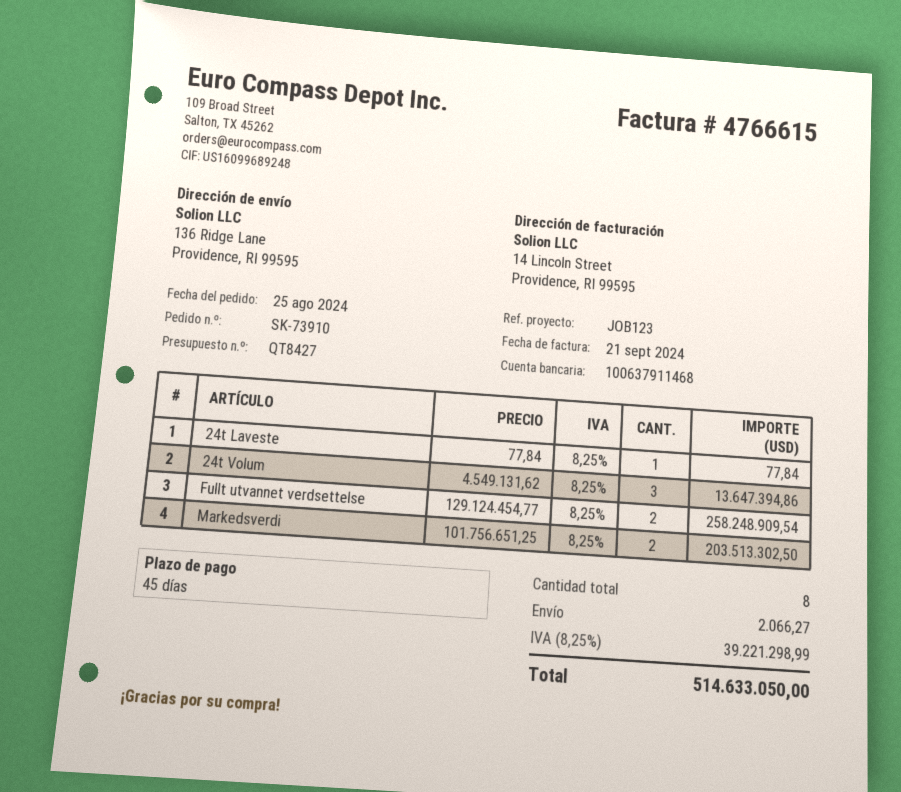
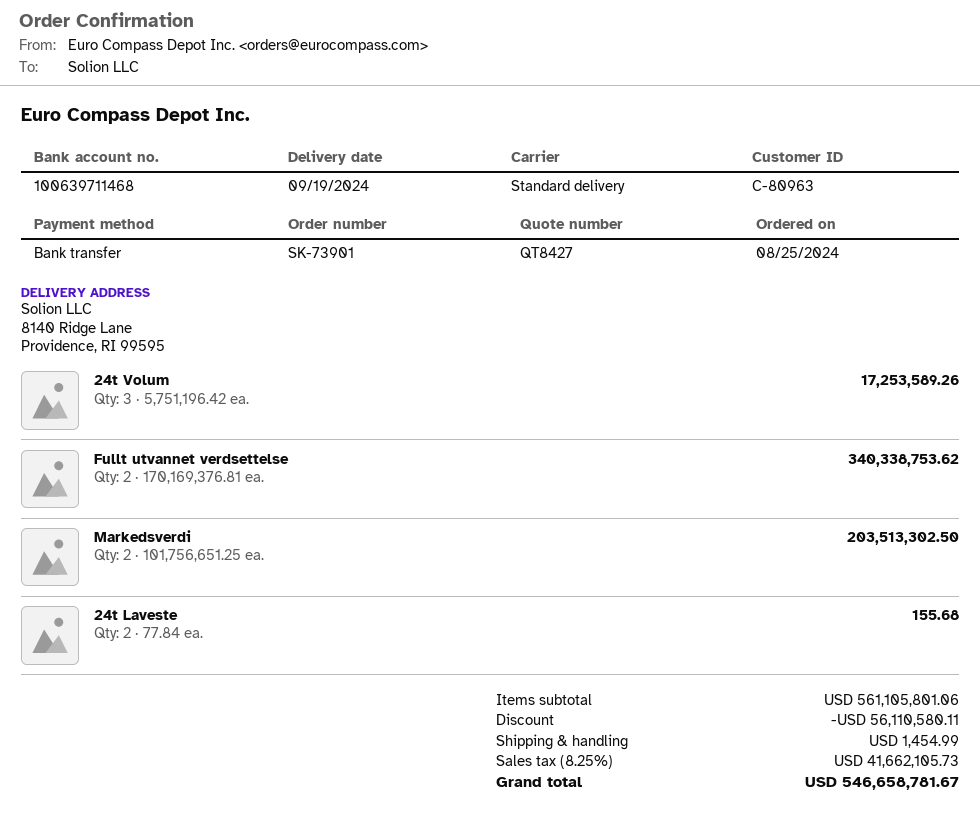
order number: SK-73910 -> SK-73901
bank account: 100637911468 -> 100639711468
ship to: 136 Ridge Lane, Providence, RI 99595 -> 8140 Ridge Lane, Providence, RI 99595
24t Laveste: 1 x 77.84 = 77.84 -> 2 x 77.84 = 155.68
24t Volum: 3 x 4549131.62 = 13647394.86 -> 3 x 5751196.42 = 17253589.26
Fullt utvannet verdsettelse: 2 x 129124454.77 = 258248909.54 -> 2 x 170169376.81 = 340338753.62
discount: none -> 56110580.11
shipping: 2066.27 -> 1454.99
tax: 8.25% = 39221298.99 -> 8.25% = 41662105.73
total: 514633050.00 -> 546658781.67

